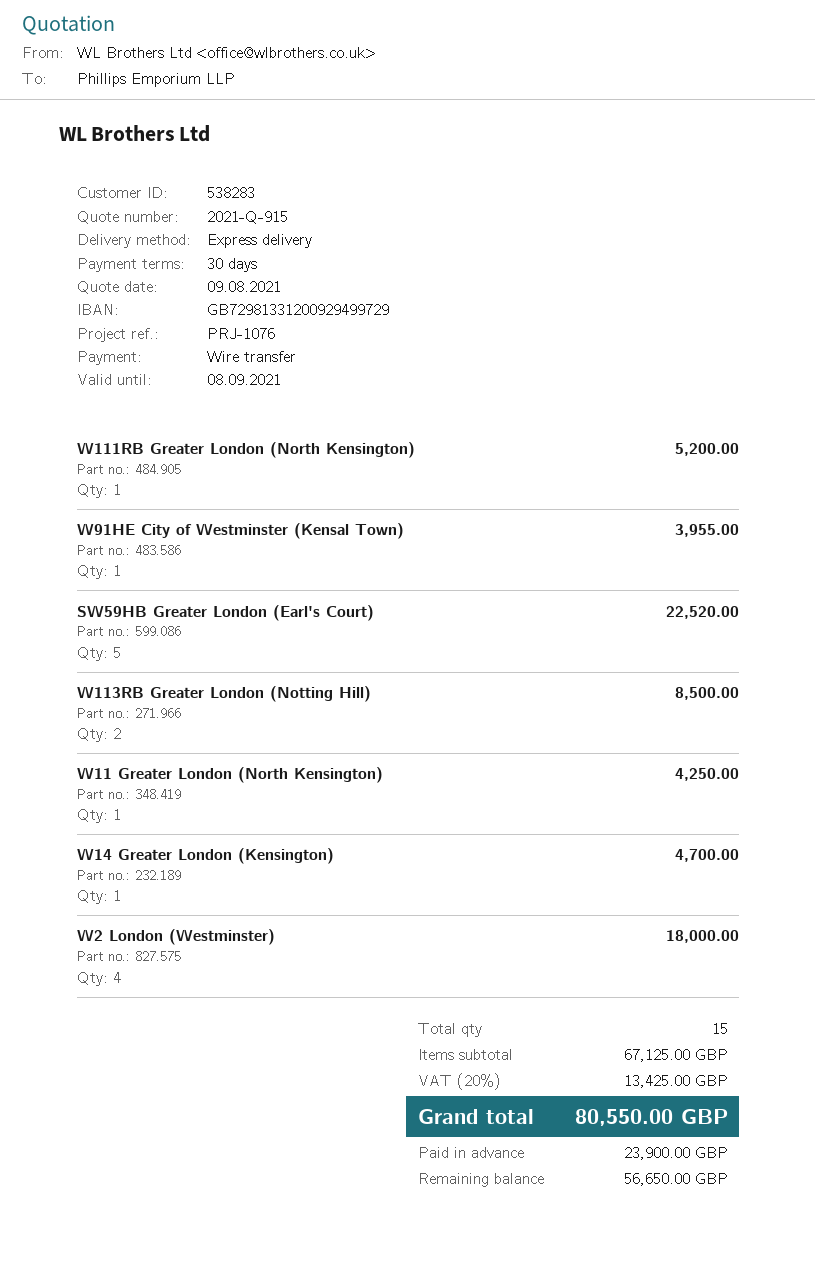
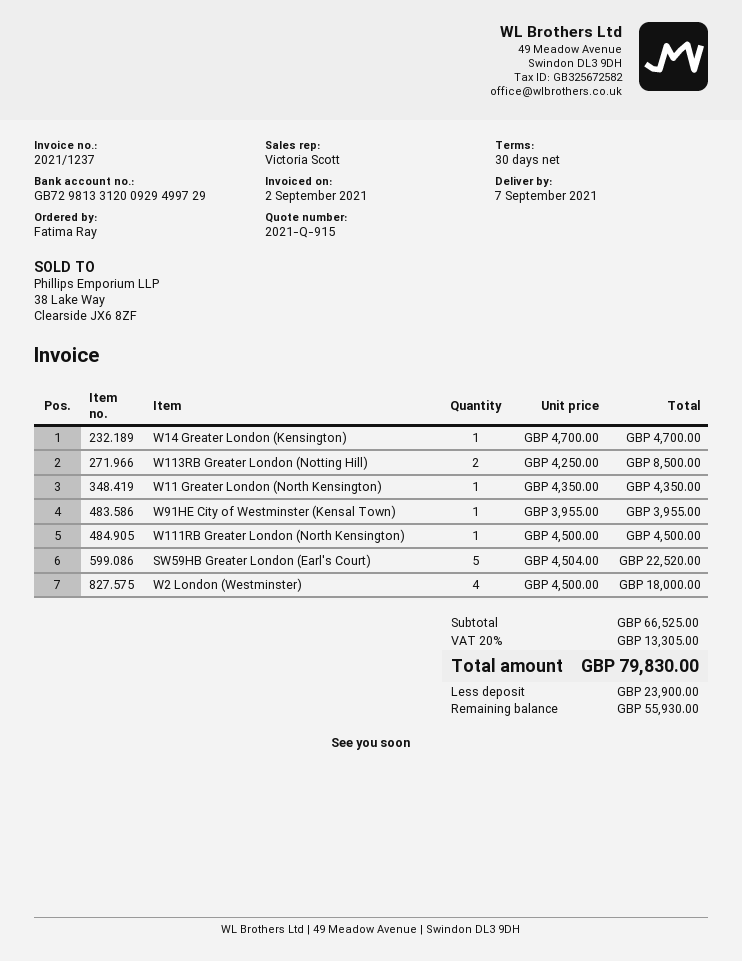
W111RB Greater London (North Kensington): 1 for 5200.00 -> 1 for 4500.00
W11 Greater London (North Kensington): 1 for 4250.00 -> 1 for 4350.00
subtotal: 67125.00 -> 66525.00
tax: 20% = 13425.00 -> 20% = 13305.00
total: 80550.00 -> 79830.00
balance: 56650.00 -> 55930.00

